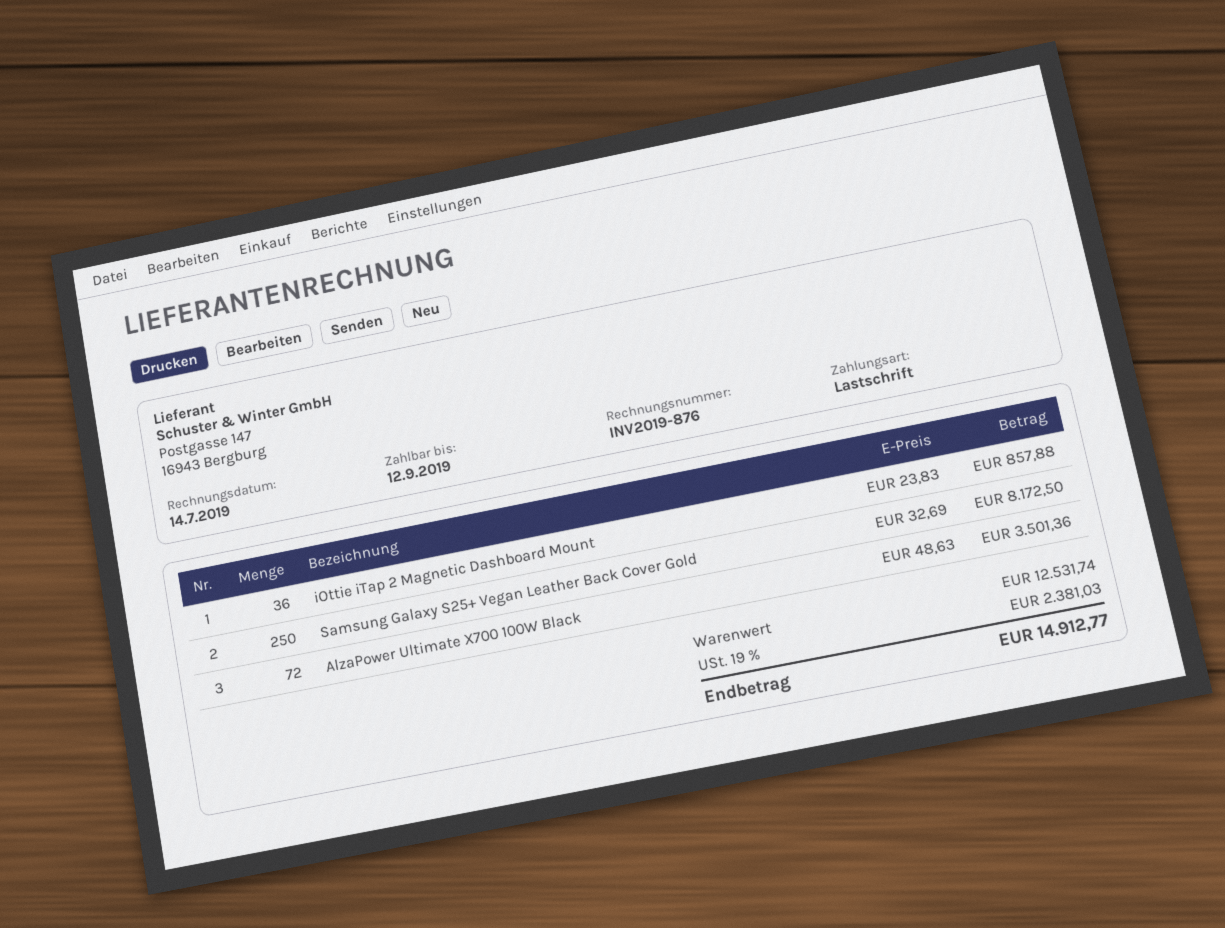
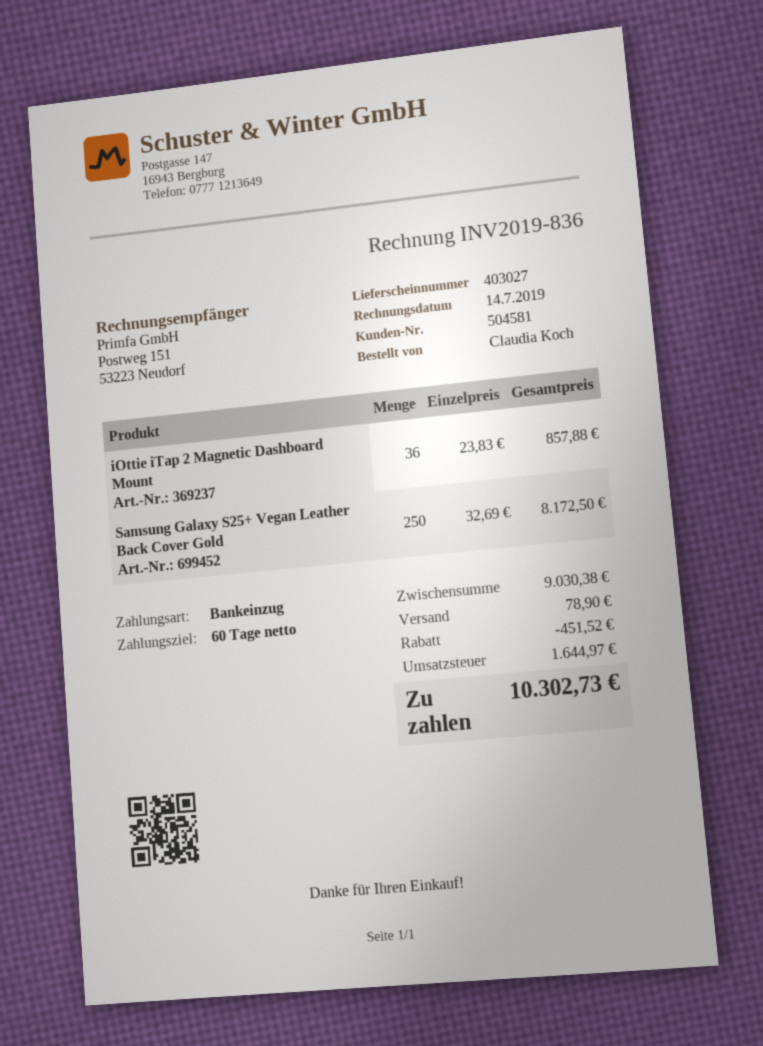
invoice number: INV2019-876 -> INV2019-836
AlzaPower Ultimate X700 100W Black: 72 x 48.63 = 3501.36 -> none
subtotal: 12531.74 -> 9030.38
discount: none -> 451.52
shipping: none -> 78.90
tax: 2381.03 -> 1644.97
total: 14912.77 -> 10302.73

